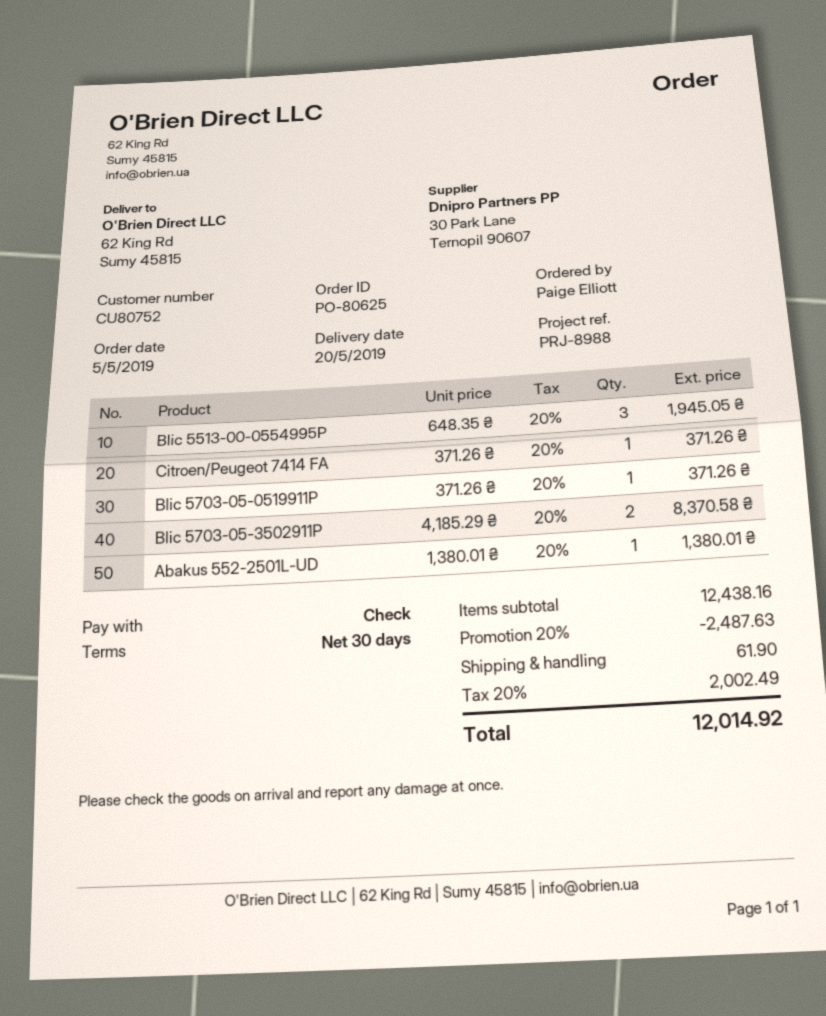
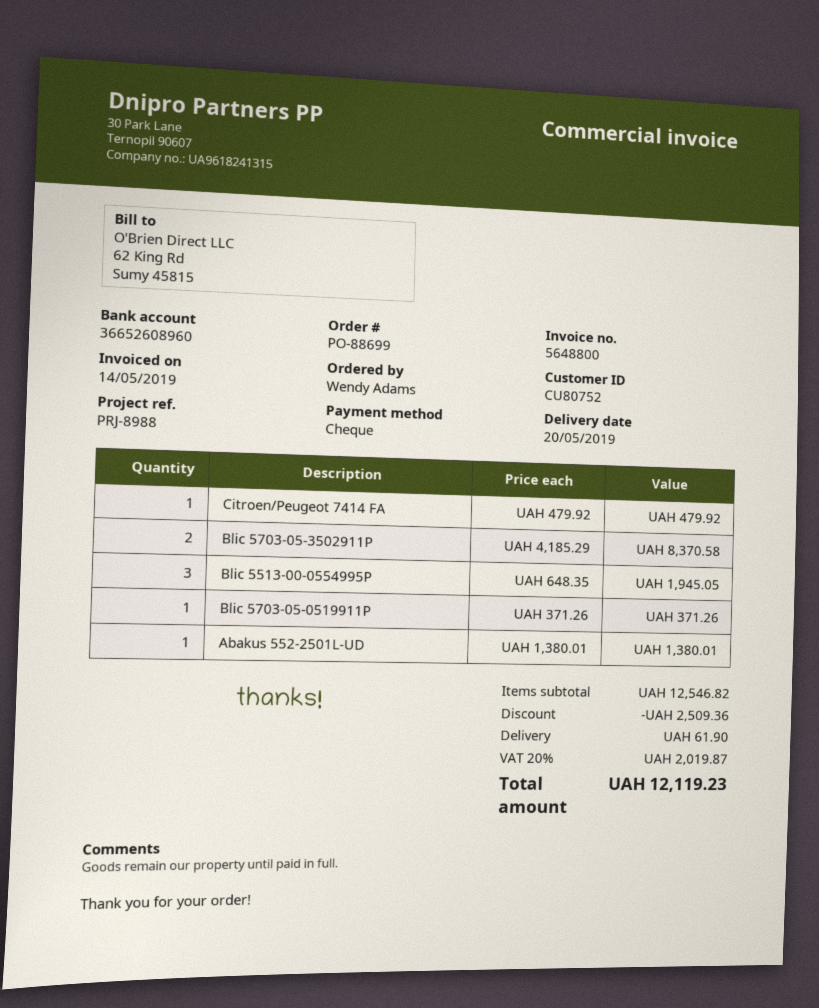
order number: PO-80625 -> PO-88699
ordered by: Paige Elliott -> Wendy Adams
Citroen/Peugeot 7414 FA: 1 x 371.26 = 371.26 -> 1 x 479.92 = 479.92
subtotal: 12438.16 -> 12546.82
discount: 2487.63 -> 2509.36
tax: 20% = 2002.49 -> 20% = 2019.87
total: 12014.92 -> 12119.23

